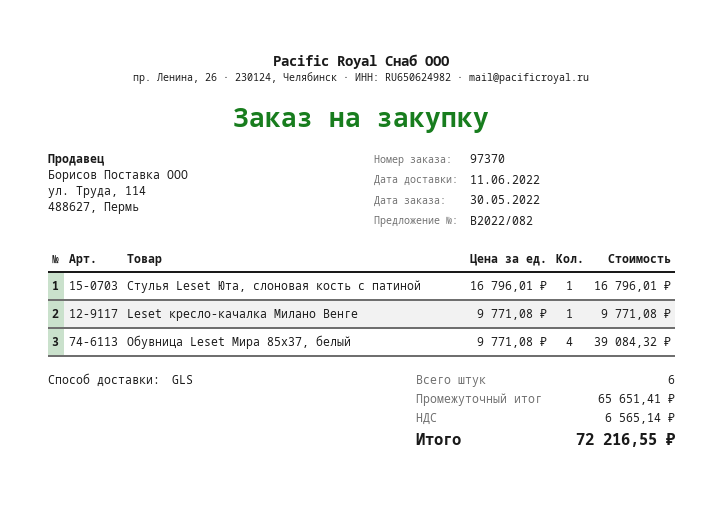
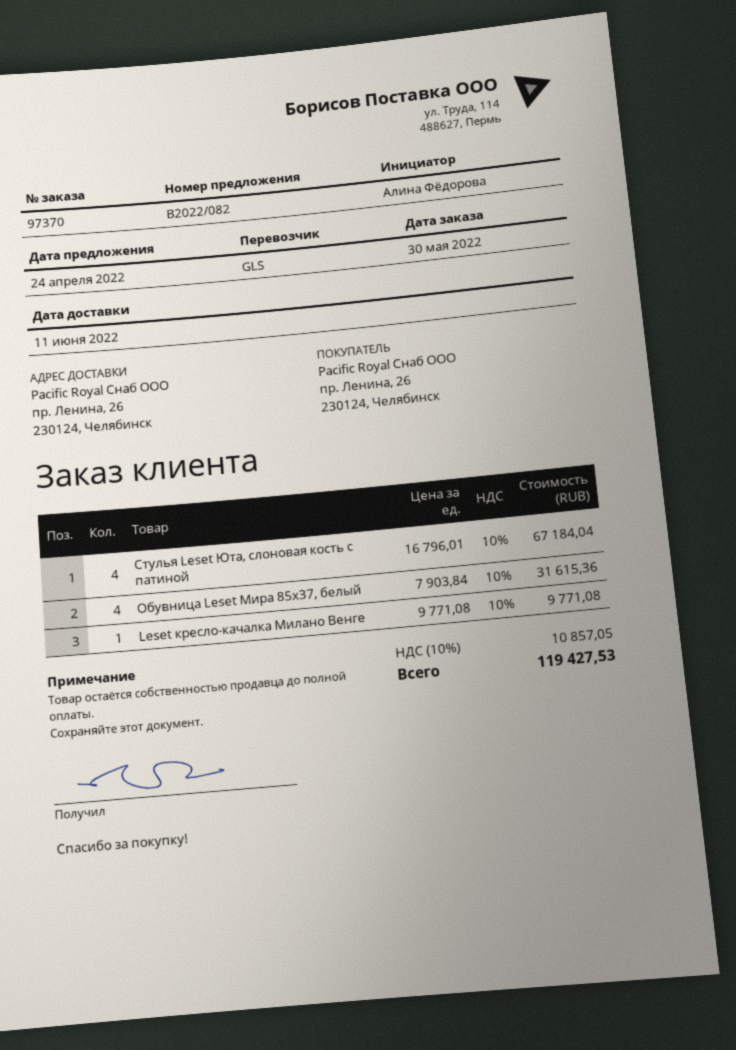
Стулья Leset Юта, слоновая кость с патиной: 1 x 16796.01 = 16796.01 -> 4 x 16796.01 = 67184.04
Обувница Leset Мира 85х37, белый: 4 x 9771.08 = 39084.32 -> 4 x 7903.84 = 31615.36
tax: 6565.14 -> 10857.05
total: 72216.55 -> 119427.53

